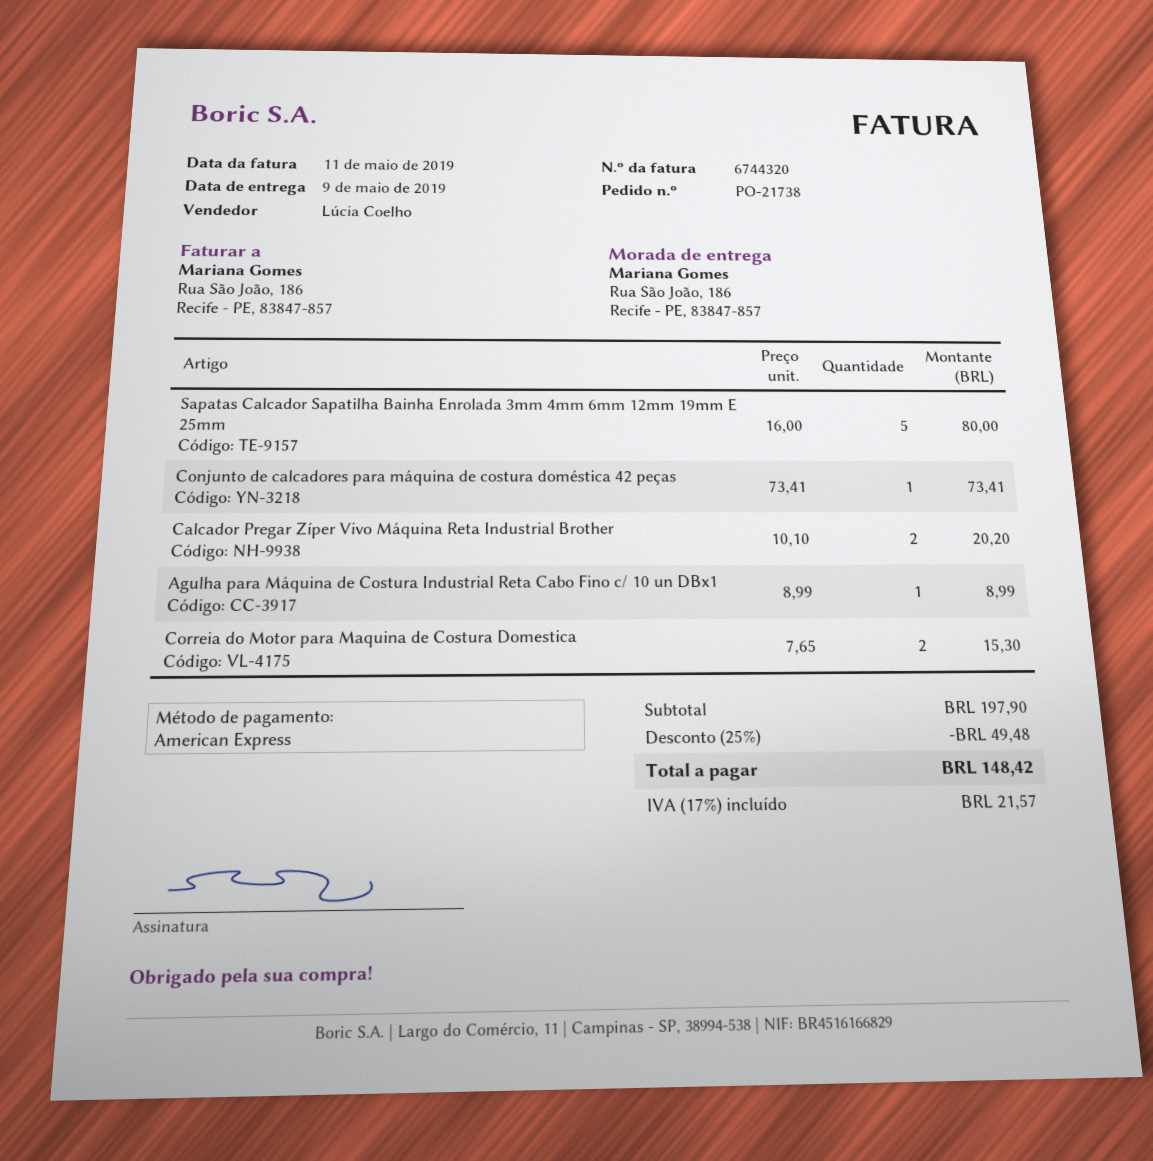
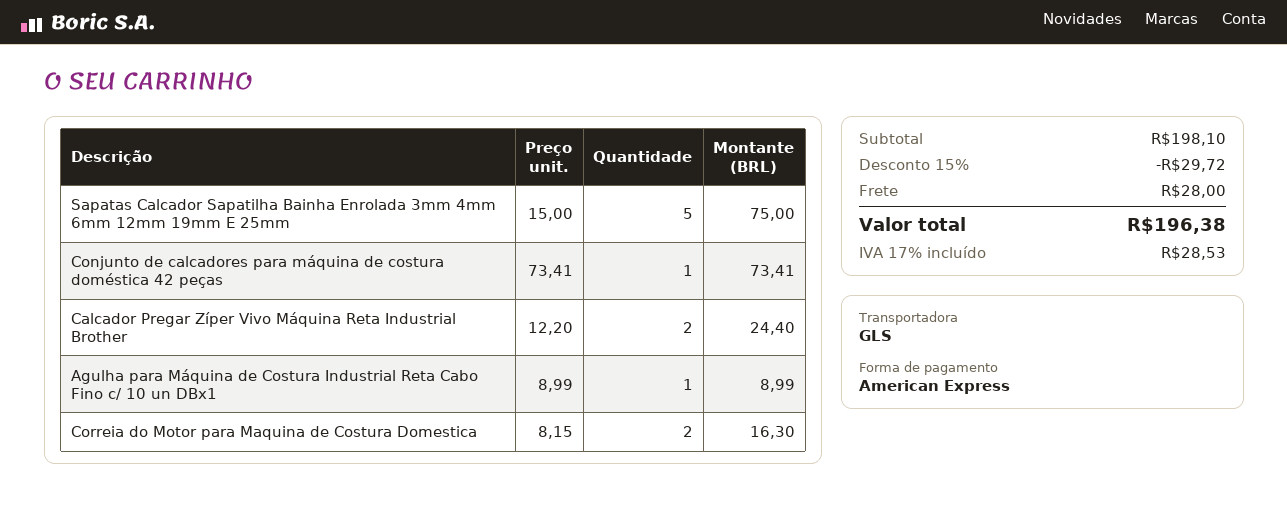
Sapatas Calcador Sapatilha Bainha Enrolada 3mm 4mm 6mm 12mm 19mm E 25mm: 5 x 16.00 = 80.00 -> 5 x 15.00 = 75.00
Calcador Pregar Zíper Vivo Máquina Reta Industrial Brother: 2 x 10.10 = 20.20 -> 2 x 12.20 = 24.40
Correia do Motor para Maquina de Costura Domestica: 2 x 7.65 = 15.30 -> 2 x 8.15 = 16.30
subtotal: 197.90 -> 198.10
discount: 25% = 49.48 -> 15% = 29.72
shipping: none -> 28.00
tax: 17% = 21.57 -> 17% = 28.53
total: 148.42 -> 196.38

